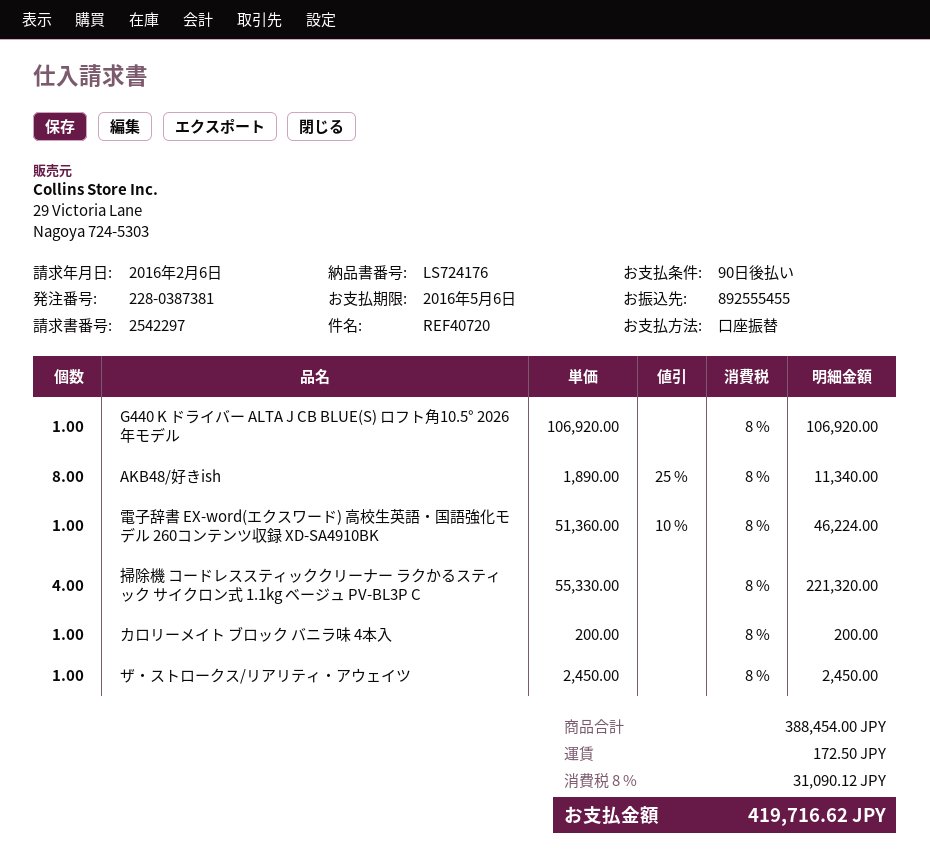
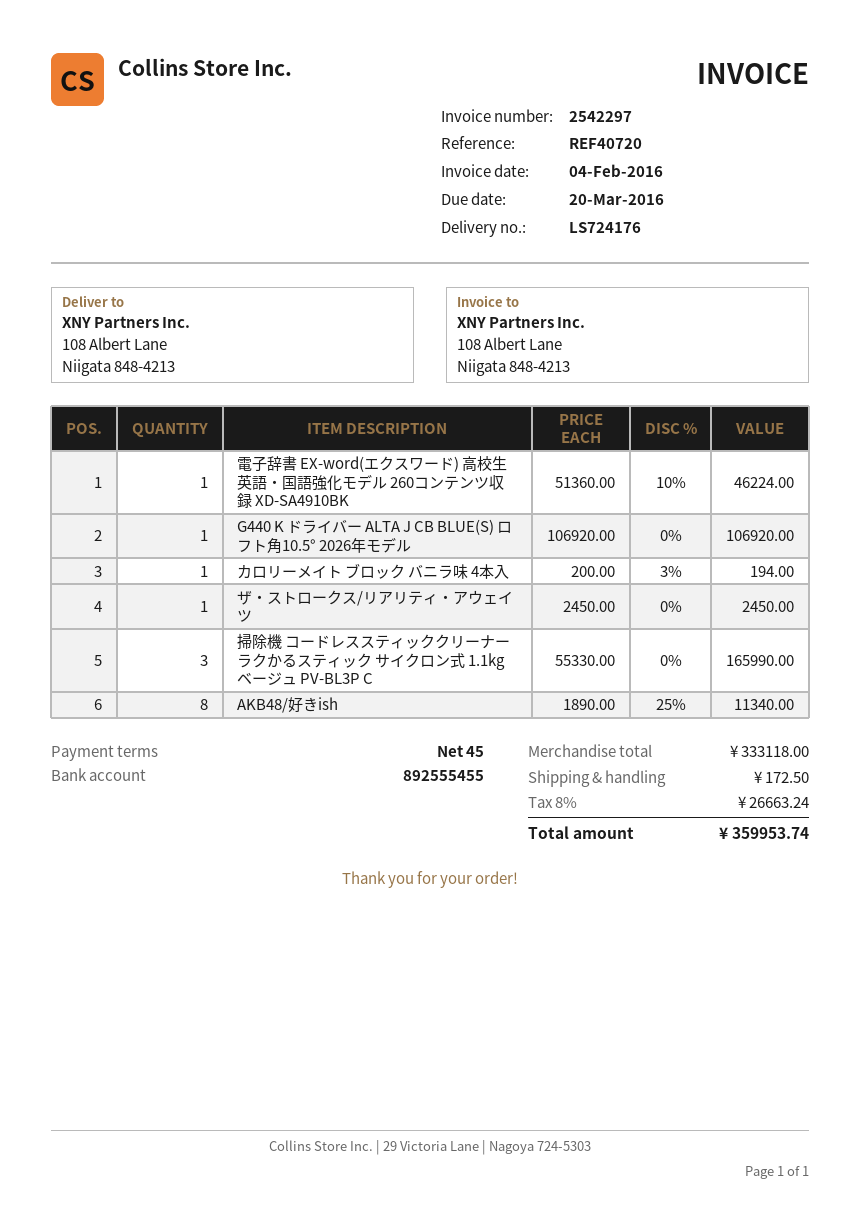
invoice date: 2016-02-06 -> 2016-02-04
payment terms: 90 days -> 45 days
due date: 2016-05-06 -> 2016-03-20
掃除機 コードレススティッククリーナー ラクかるスティック サイクロン式 1.1kg ベージュ PV-BL3P C: 4 x 55330.00 = 221320.00 -> 3 x 55330.00 = 165990.00
カロリーメイト ブロック バニラ味 4本入: 1 x 200.00 = 200.00 -> 1 x 200.00 - 3% = 194.00
subtotal: 388454.00 -> 333118.00
tax: 8% = 31090.12 -> 8% = 26663.24
total: 419716.62 -> 359953.74

